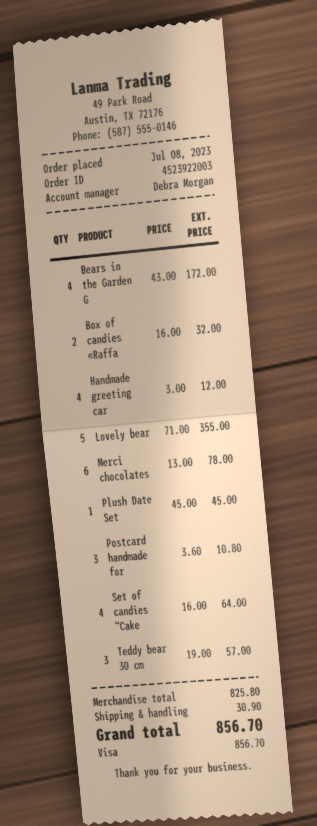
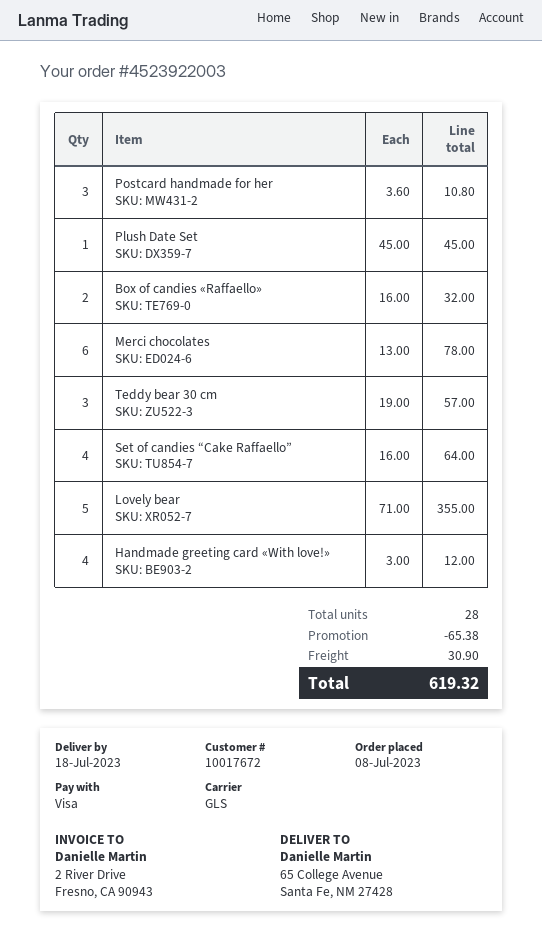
Bears in the Garden G: 4 x 43.00 = 172.00 -> none
discount: none -> 65.38
total: 856.70 -> 619.32

